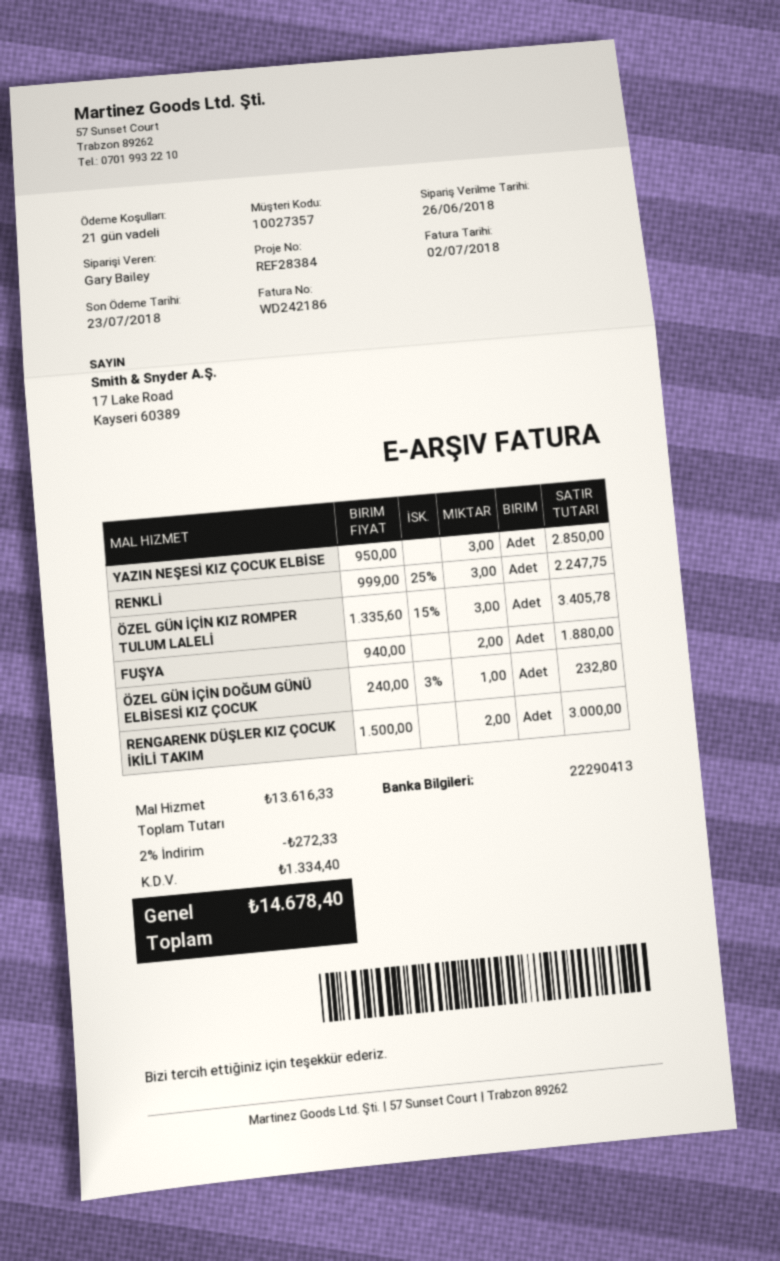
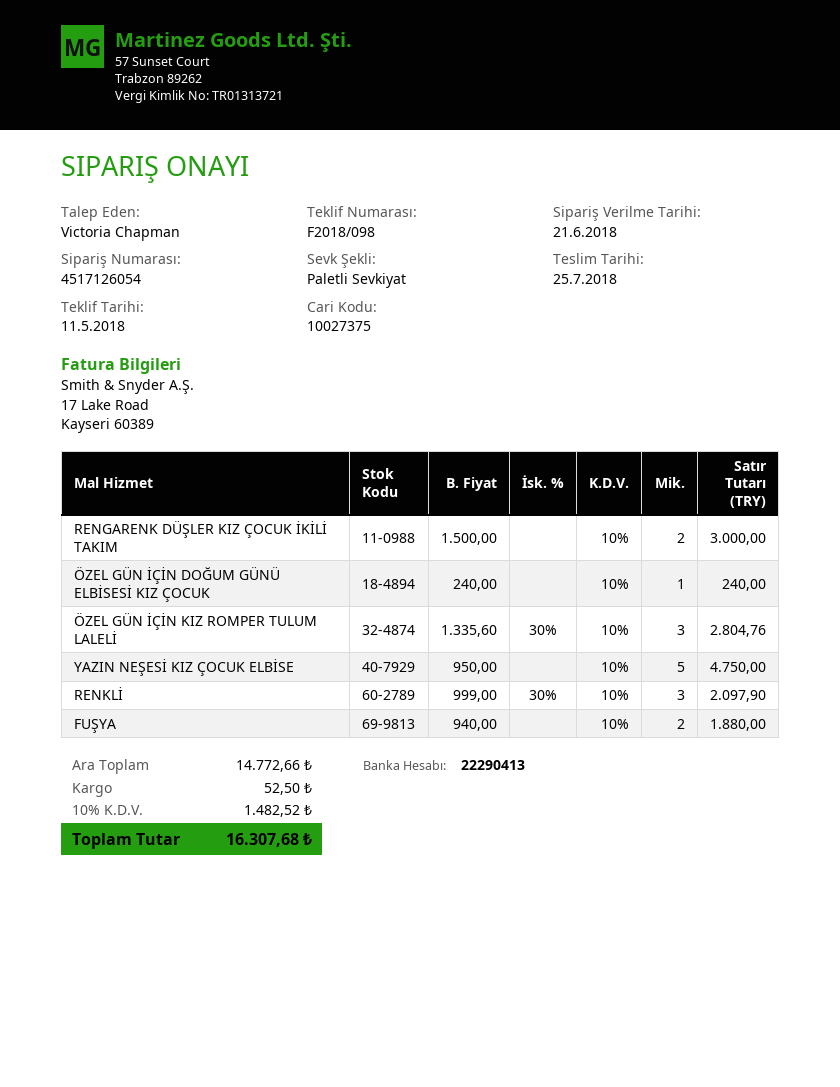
order date: 2018-06-26 -> 2018-06-21
customer number: 10027357 -> 10027375
ordered by: Gary Bailey -> Victoria Chapman
YAZIN NEŞESİ KIZ ÇOCUK ELBİSE: 3 x 950.00 = 2850.00 -> 5 x 950.00 = 4750.00
RENKLİ: 3 x 999.00 - 25% = 2247.75 -> 3 x 999.00 - 30% = 2097.90
ÖZEL GÜN İÇİN KIZ ROMPER TULUM LALELİ: 3 x 1335.60 - 15% = 3405.78 -> 3 x 1335.60 - 30% = 2804.76
ÖZEL GÜN İÇİN DOĞUM GÜNÜ ELBİSESİ KIZ ÇOCUK: 1 x 240.00 - 3% = 232.80 -> 1 x 240.00 = 240.00
subtotal: 13616.33 -> 14772.66
discount: 2% = 272.33 -> none
shipping: none -> 52.50
tax: 1334.40 -> 1482.52
total: 14678.40 -> 16307.68

